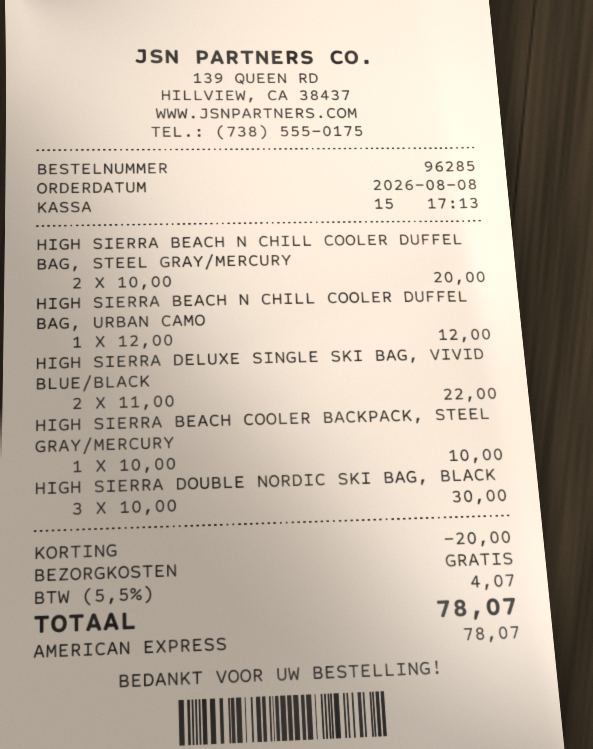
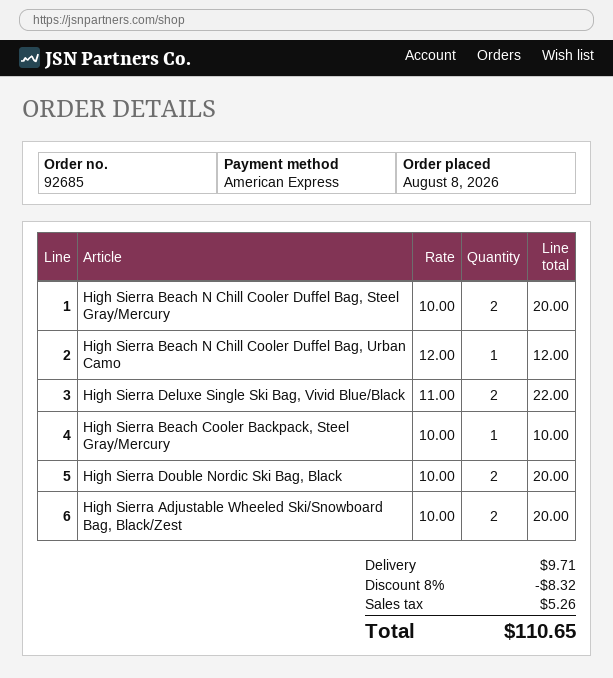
order number: 96285 -> 92685
HIGH SIERRA DOUBLE NORDIC SKI BAG, BLACK: 3 x 10.00 = 30.00 -> 2 x 10.00 = 20.00
High Sierra Adjustable Wheeled Ski/Snowboard Bag, Black/Zest: none -> 2 x 10.00 = 20.00
discount: 20.00 -> 8.32
shipping: 0.00 -> 9.71
tax: 4.07 -> 5.26
total: 78.07 -> 110.65

